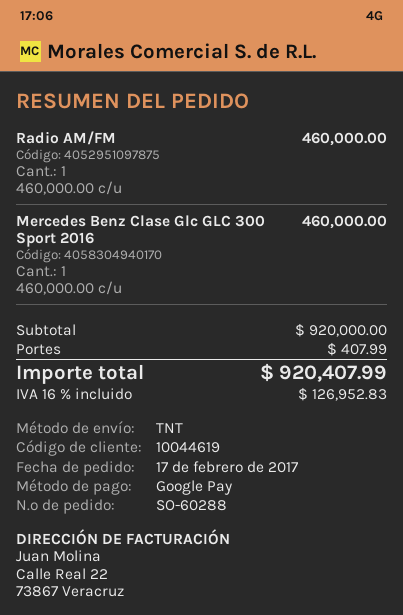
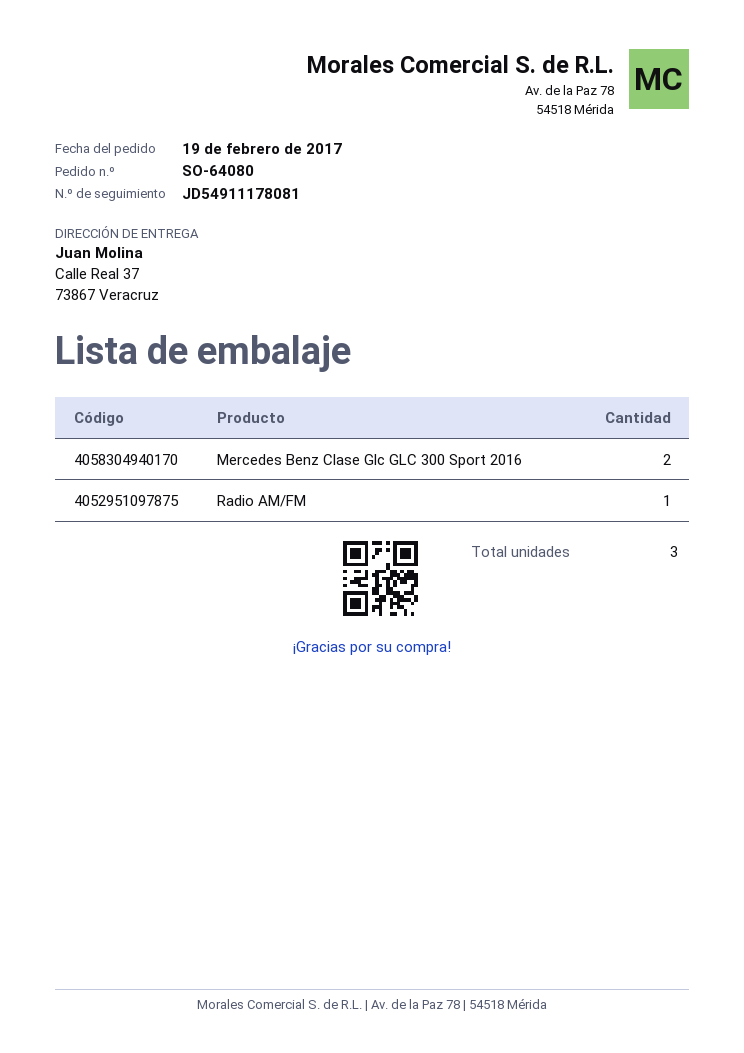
order number: SO-60288 -> SO-64080
order date: 2017-02-17 -> 2017-02-19
Mercedes Benz Clase Glc GLC 300 Sport 2016: 1 -> 2

